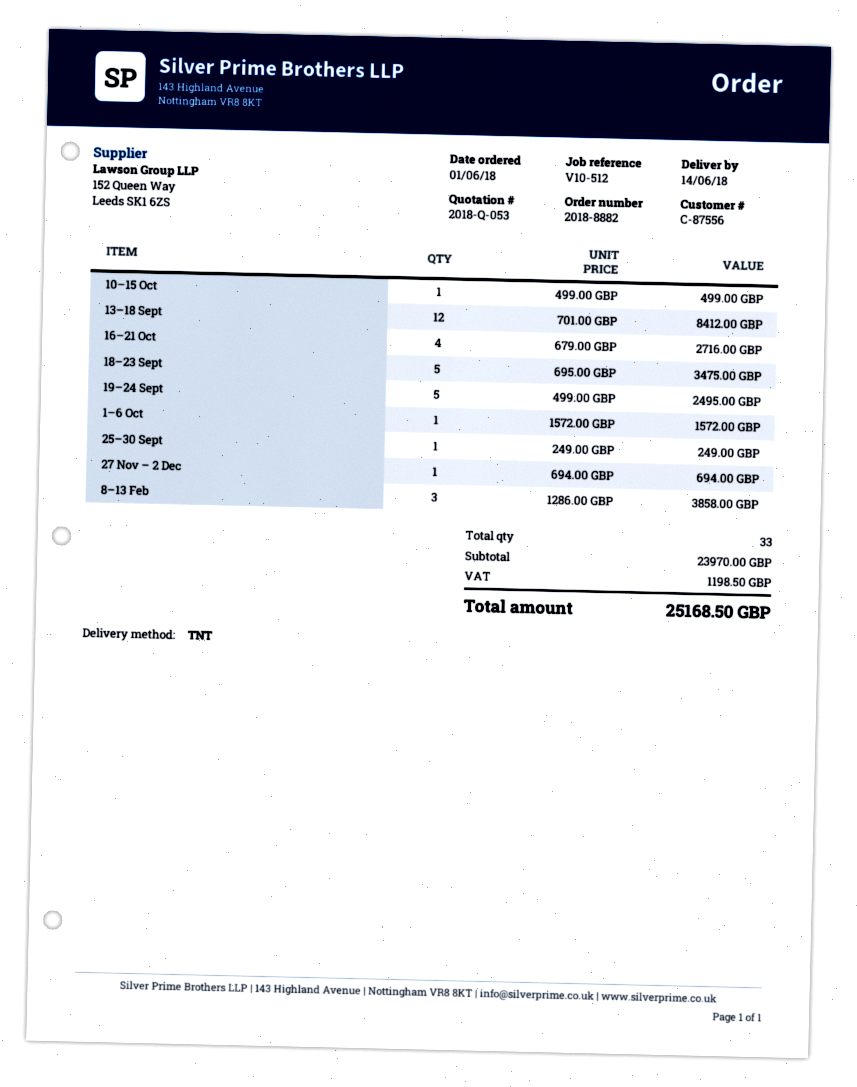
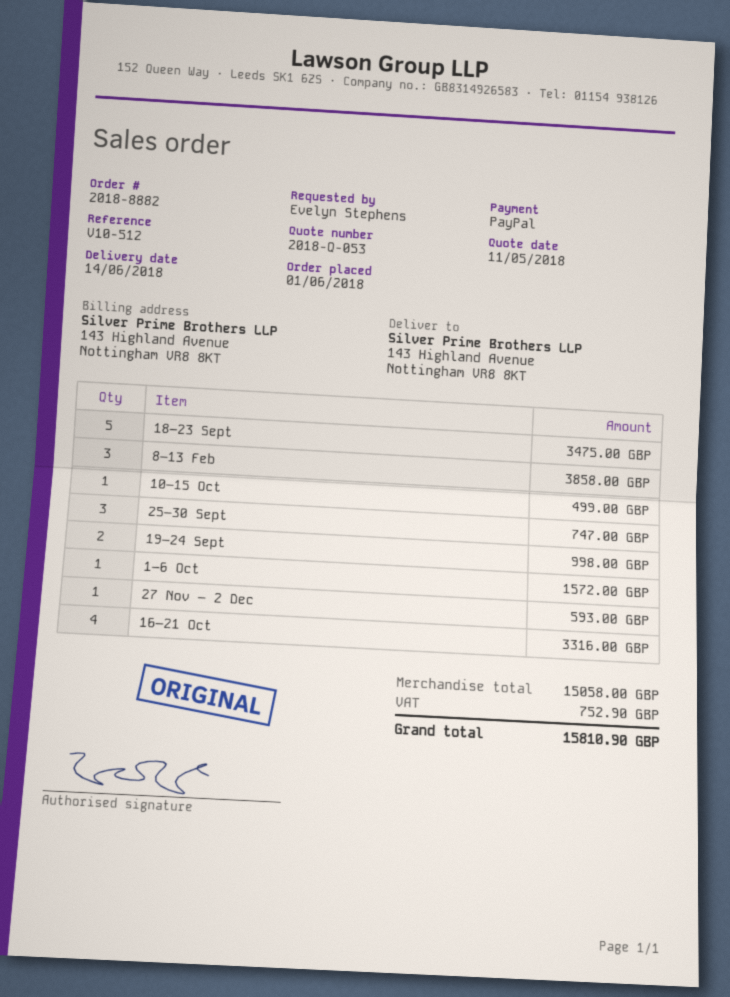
13–18 Sept: 12 for 8412.00 -> none
16–21 Oct: 4 for 2716.00 -> 4 for 3316.00
19–24 Sept: 5 for 2495.00 -> 2 for 998.00
25–30 Sept: 1 for 249.00 -> 3 for 747.00
27 Nov – 2 Dec: 1 for 694.00 -> 1 for 593.00
subtotal: 23970.00 -> 15058.00
tax: 1198.50 -> 752.90
total: 25168.50 -> 15810.90

